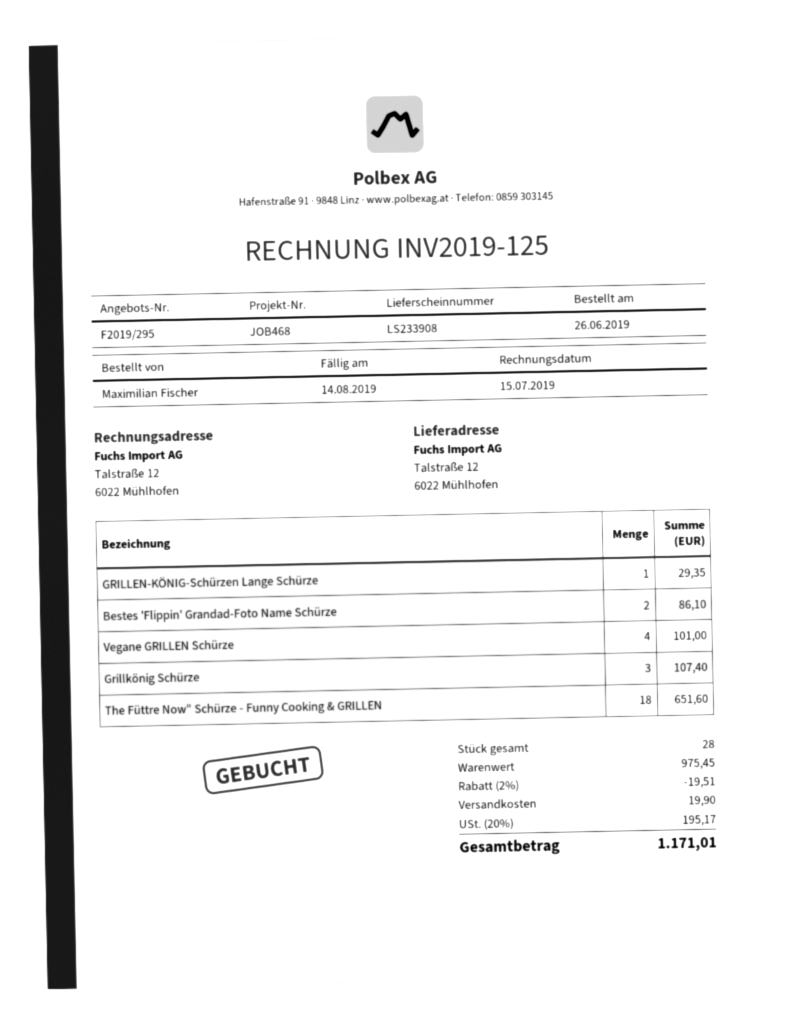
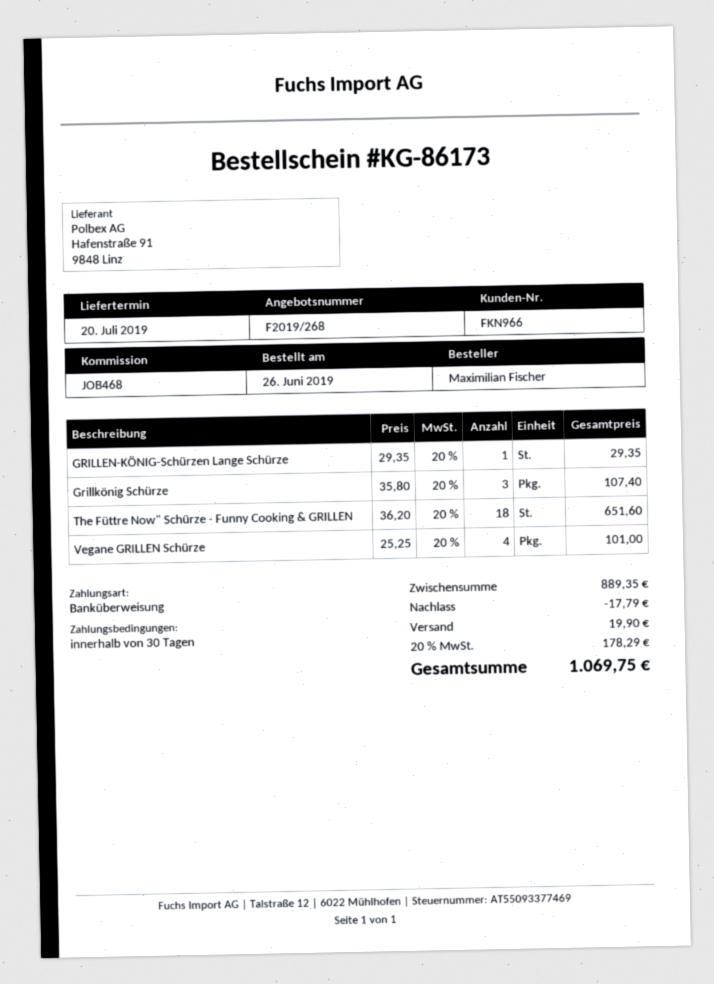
quote number: F2019/295 -> F2019/268
Bestes 'Flippin' Grandad-Foto Name Schürze: 2 for 86.10 -> none
subtotal: 975.45 -> 889.35
discount: 19.51 -> 17.79
tax: 20% = 195.17 -> 20% = 178.29
total: 1171.01 -> 1069.75

